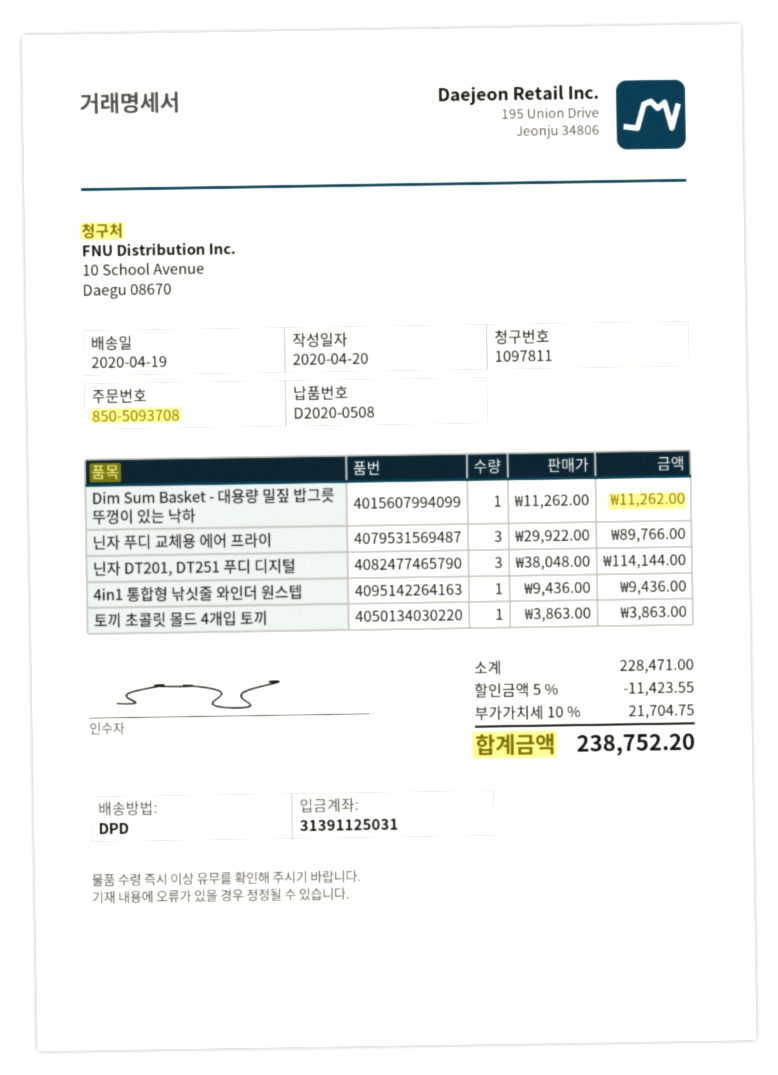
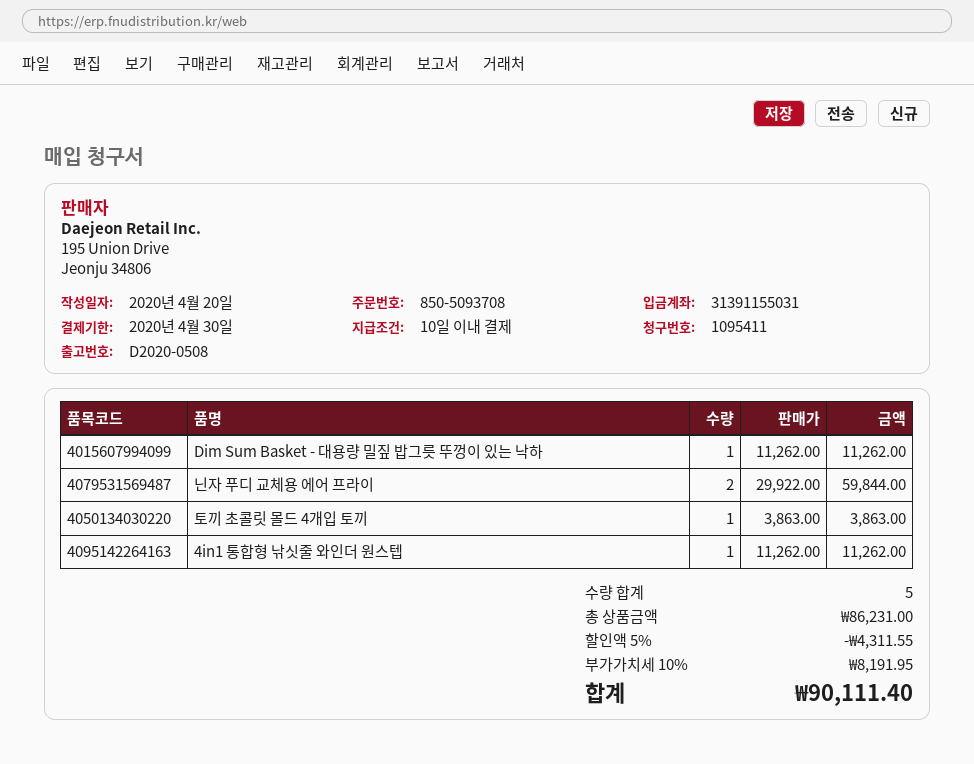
invoice number: 1097811 -> 1095411
bank account: 31391125031 -> 31391155031
닌자 푸디 교체용 에어 프라이: 3 x 29922.00 = 89766.00 -> 2 x 29922.00 = 59844.00
닌자 DT201, DT251 푸디 디지털: 3 x 38048.00 = 114144.00 -> none
4in1 통합형 낚싯줄 와인더 원스텝: 1 x 9436.00 = 9436.00 -> 1 x 11262.00 = 11262.00
subtotal: 228471.00 -> 86231.00
discount: 5% = 11423.55 -> 5% = 4311.55
tax: 10% = 21704.75 -> 10% = 8191.95
total: 238752.20 -> 90111.40

